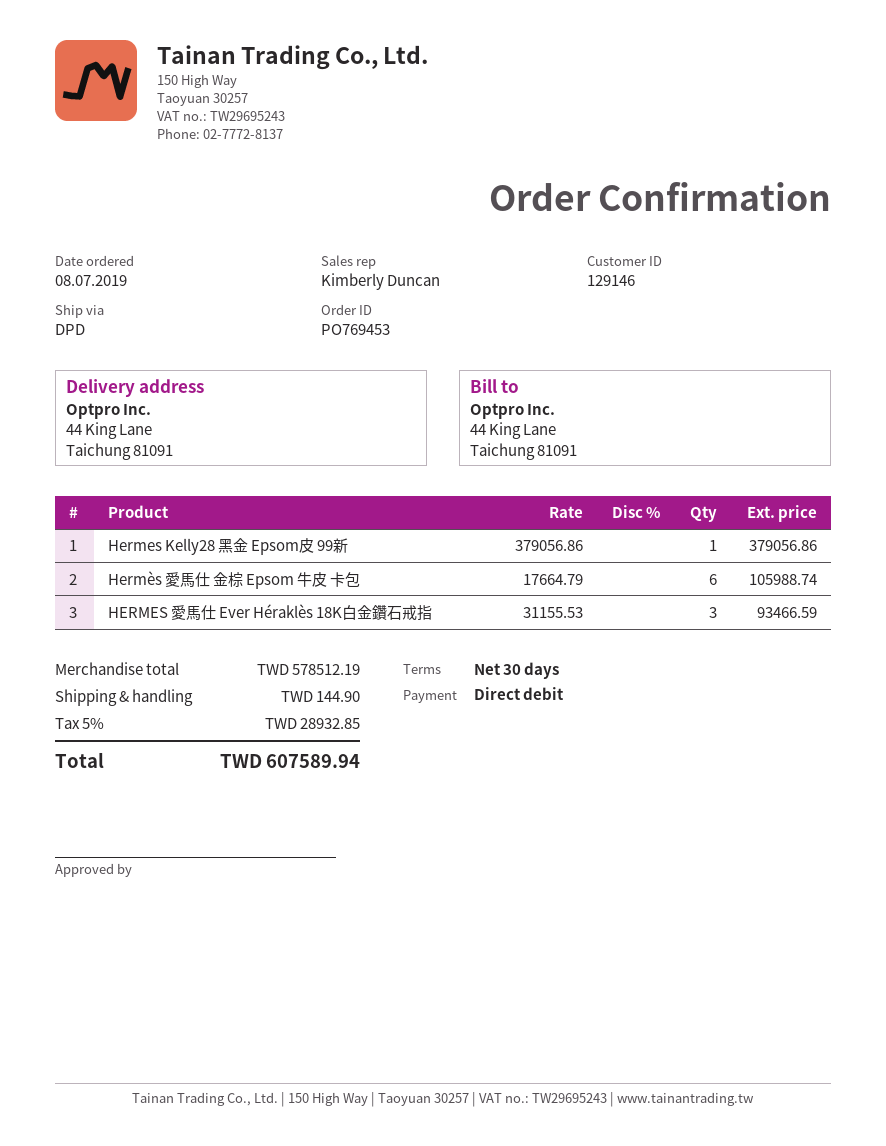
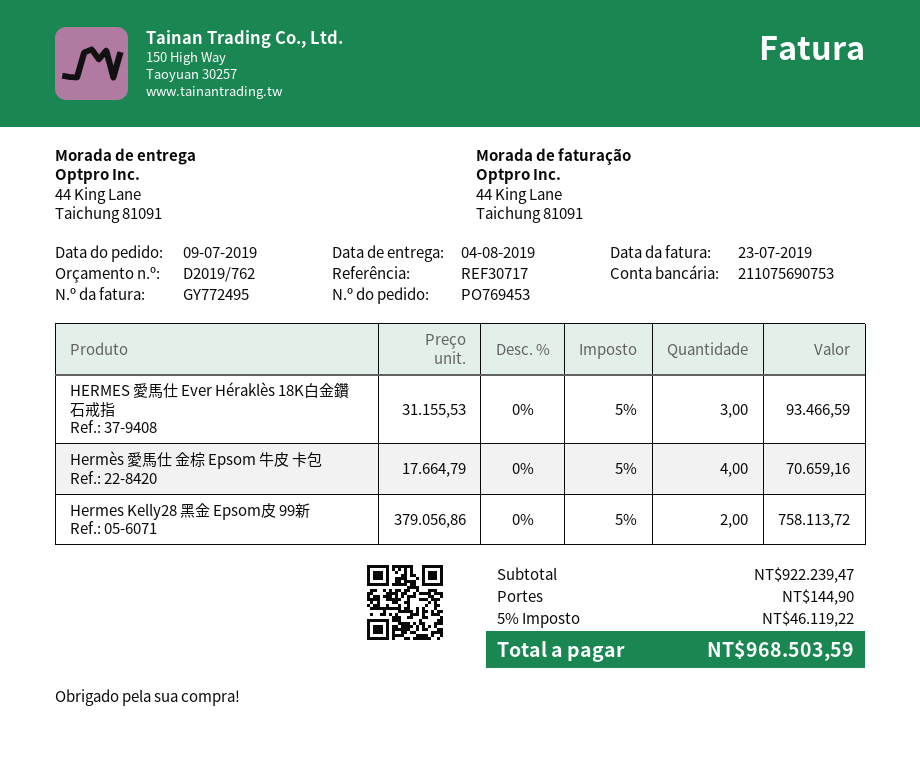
order date: 2019-07-08 -> 2019-07-09
Hermes Kelly28 黑金 Epsom皮 99新: 1 x 379056.86 = 379056.86 -> 2 x 379056.86 = 758113.72
Hermès 愛馬仕 金棕 Epsom 牛皮 卡包: 6 x 17664.79 = 105988.74 -> 4 x 17664.79 = 70659.16
subtotal: 578512.19 -> 922239.47
tax: 5% = 28932.85 -> 5% = 46119.22
total: 607589.94 -> 968503.59

